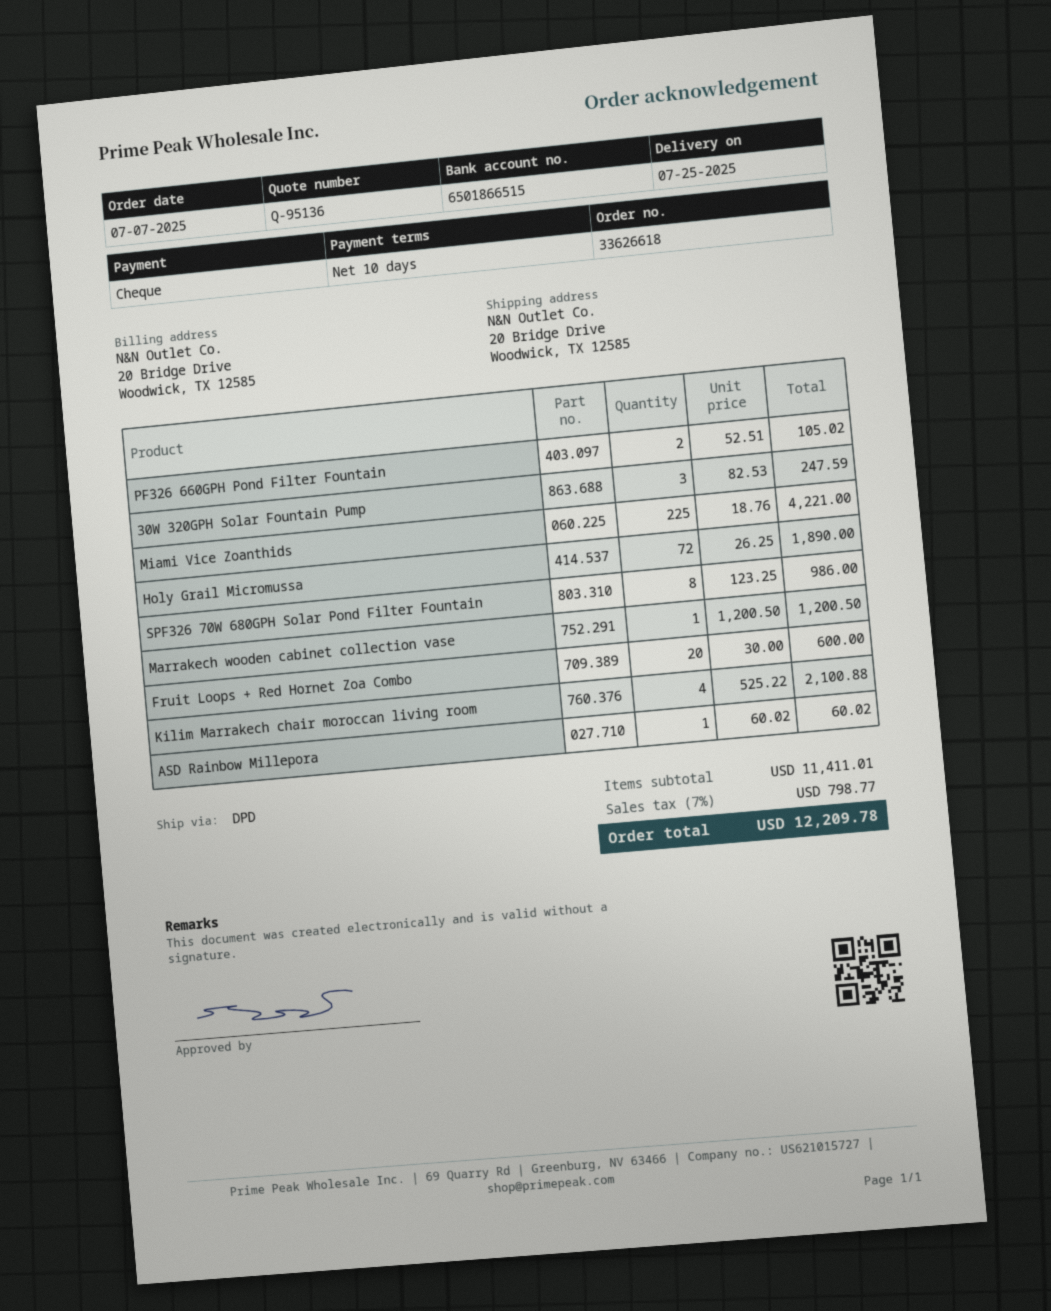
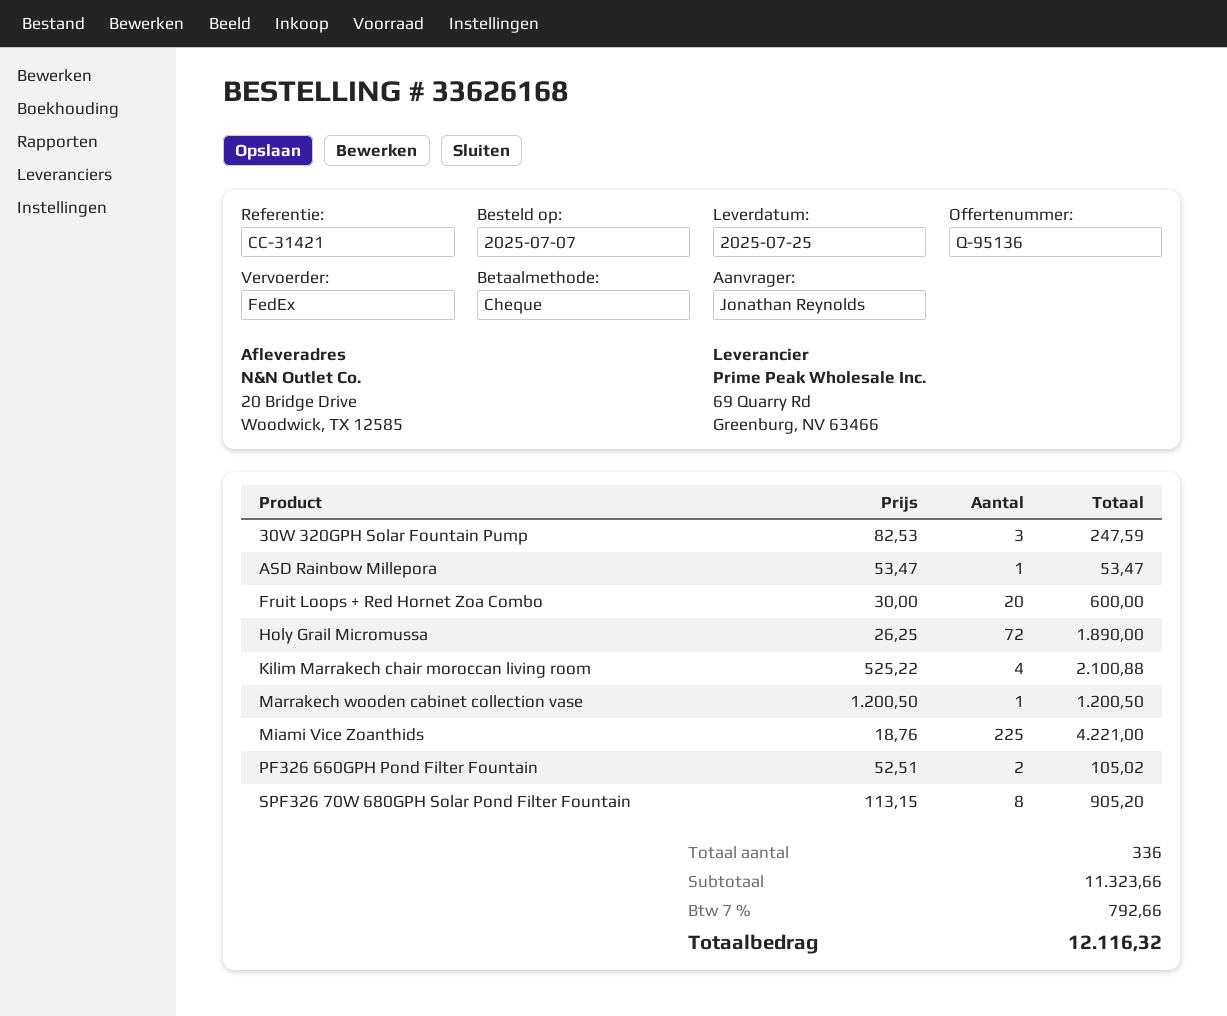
order number: 33626618 -> 33626168
shipping method: DPD -> FedEx
SPF326 70W 680GPH Solar Pond Filter Fountain: 8 x 123.25 = 986.00 -> 8 x 113.15 = 905.20
ASD Rainbow Millepora: 1 x 60.02 = 60.02 -> 1 x 53.47 = 53.47
subtotal: 11411.01 -> 11323.66
tax: 7% = 798.77 -> 7% = 792.66
total: 12209.78 -> 12116.32

